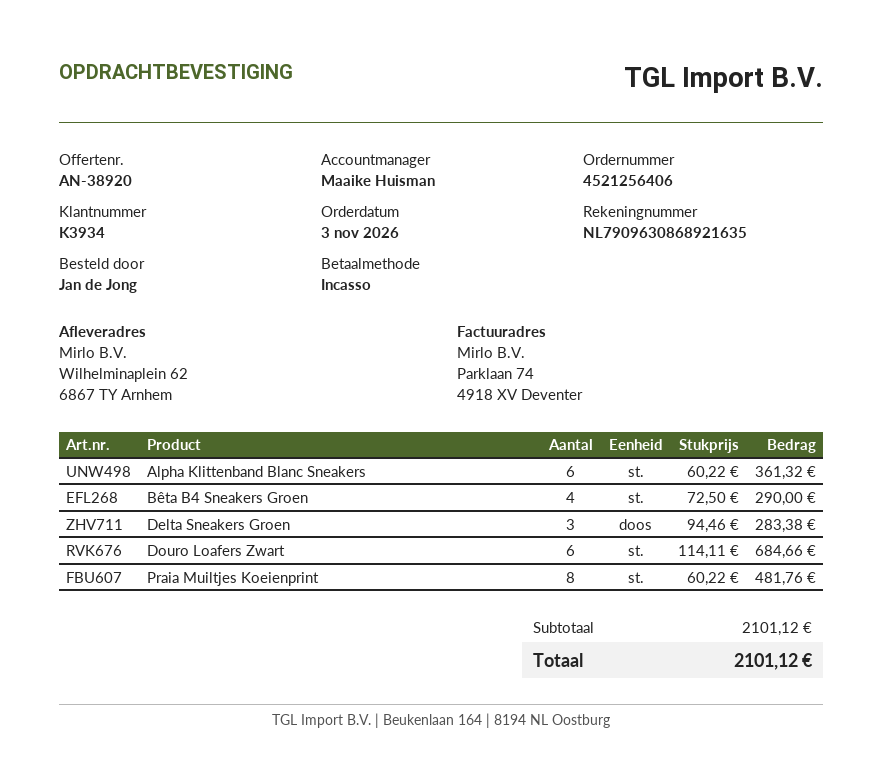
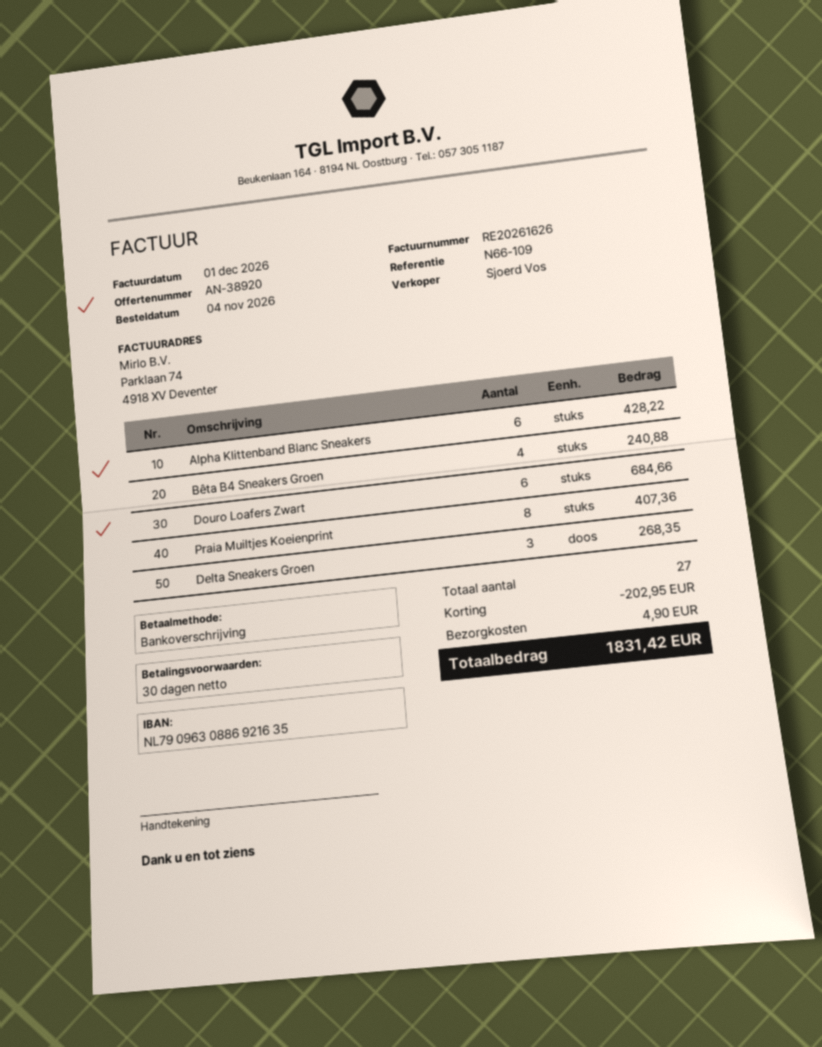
order date: 2026-11-03 -> 2026-11-04
sales rep: Maaike Huisman -> Sjoerd Vos
payment method: direct debit -> bank transfer
bank account: NL7909630868921635 -> NL7909630886921635
Alpha Klittenband Blanc Sneakers: 6 for 361.32 -> 6 for 428.22
Bêta B4 Sneakers Groen: 4 for 290.00 -> 4 for 240.88
Delta Sneakers Groen: 3 for 283.38 -> 3 for 268.35
Praia Muiltjes Koeienprint: 8 for 481.76 -> 8 for 407.36
discount: none -> 202.95
shipping: none -> 4.90
total: 2101.12 -> 1831.42

